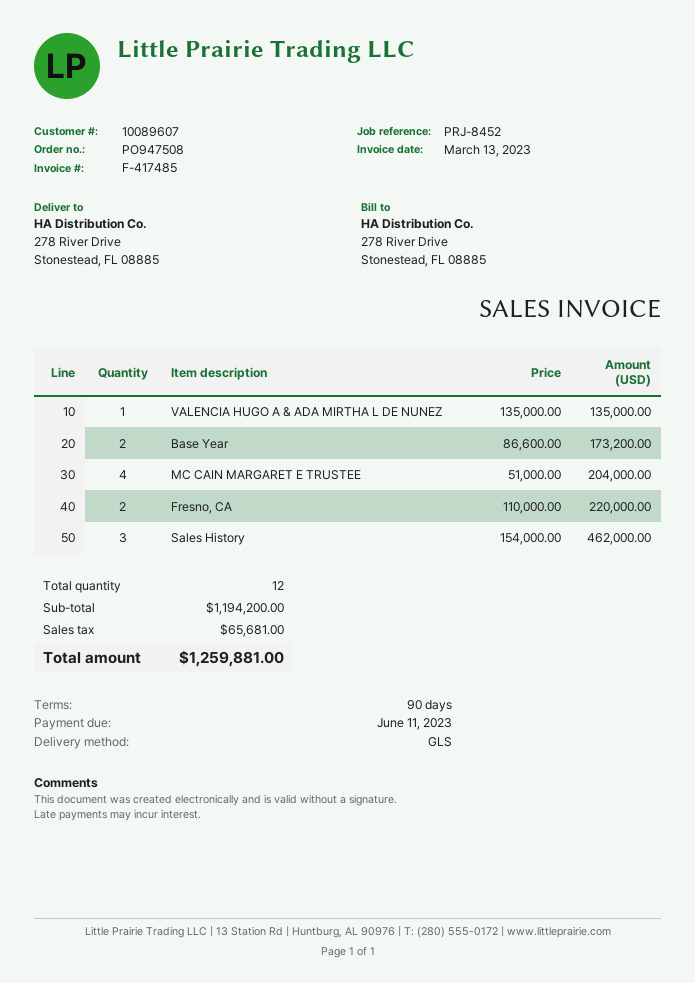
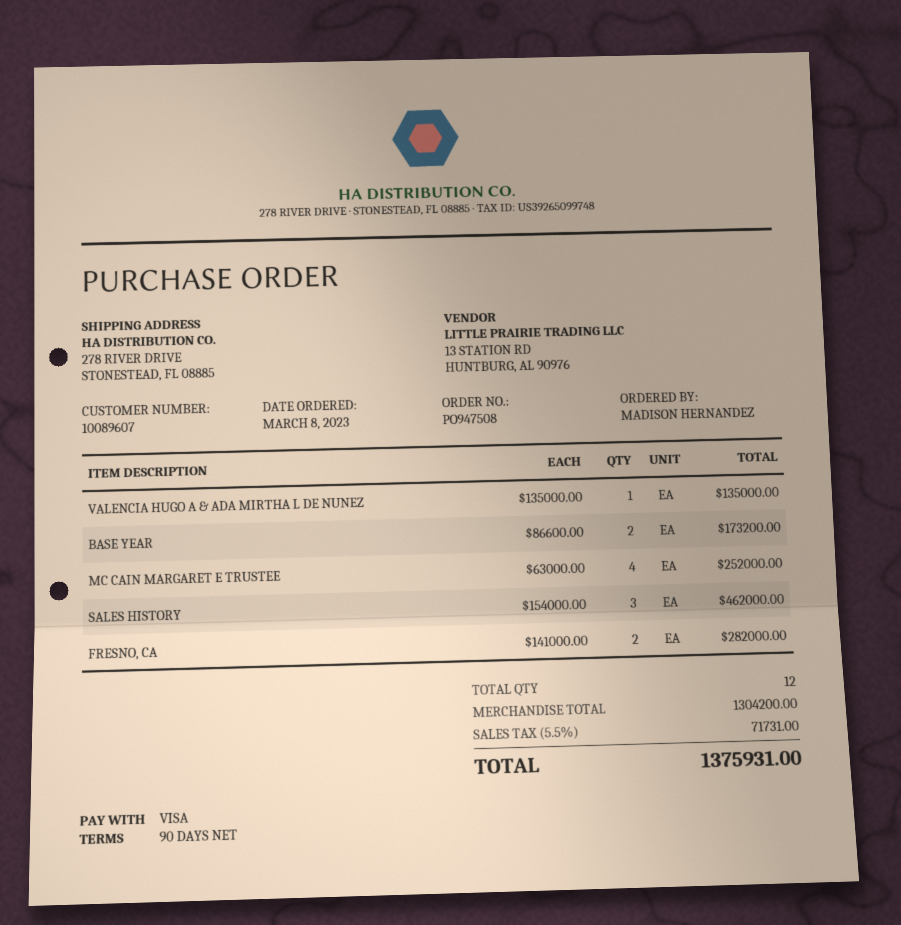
MC CAIN MARGARET E TRUSTEE: 4 x 51000.00 = 204000.00 -> 4 x 63000.00 = 252000.00
Fresno, CA: 2 x 110000.00 = 220000.00 -> 2 x 141000.00 = 282000.00
subtotal: 1194200.00 -> 1304200.00
tax: 65681.00 -> 71731.00
total: 1259881.00 -> 1375931.00

